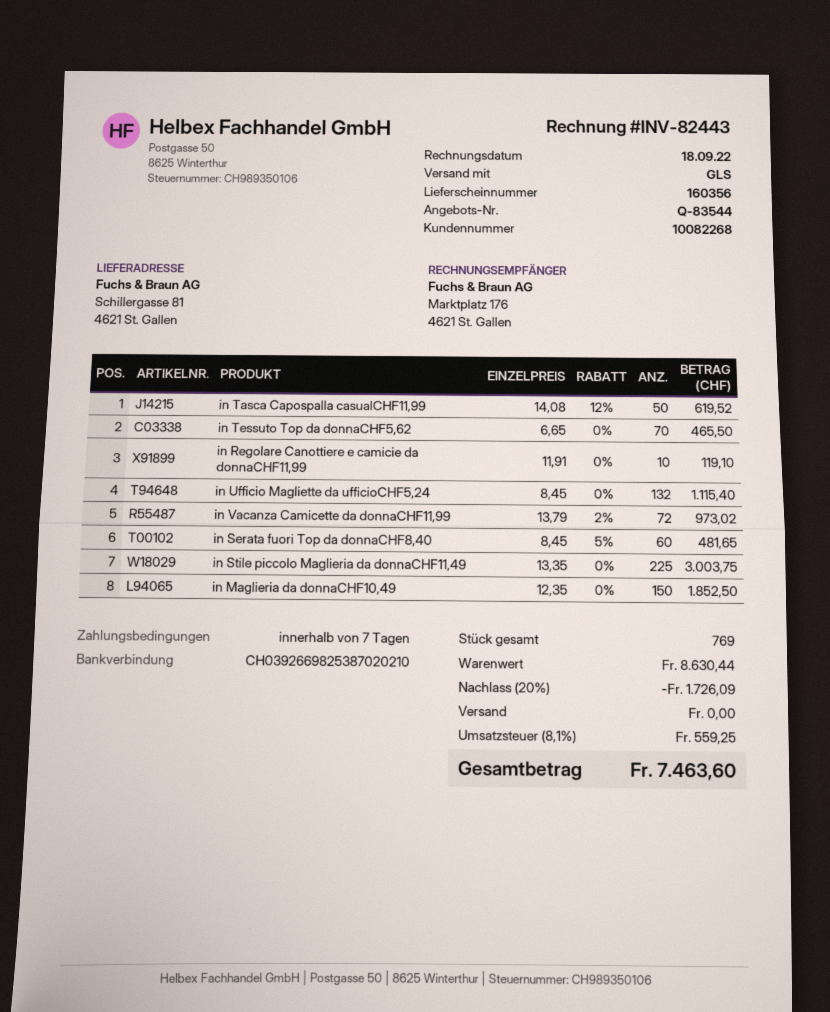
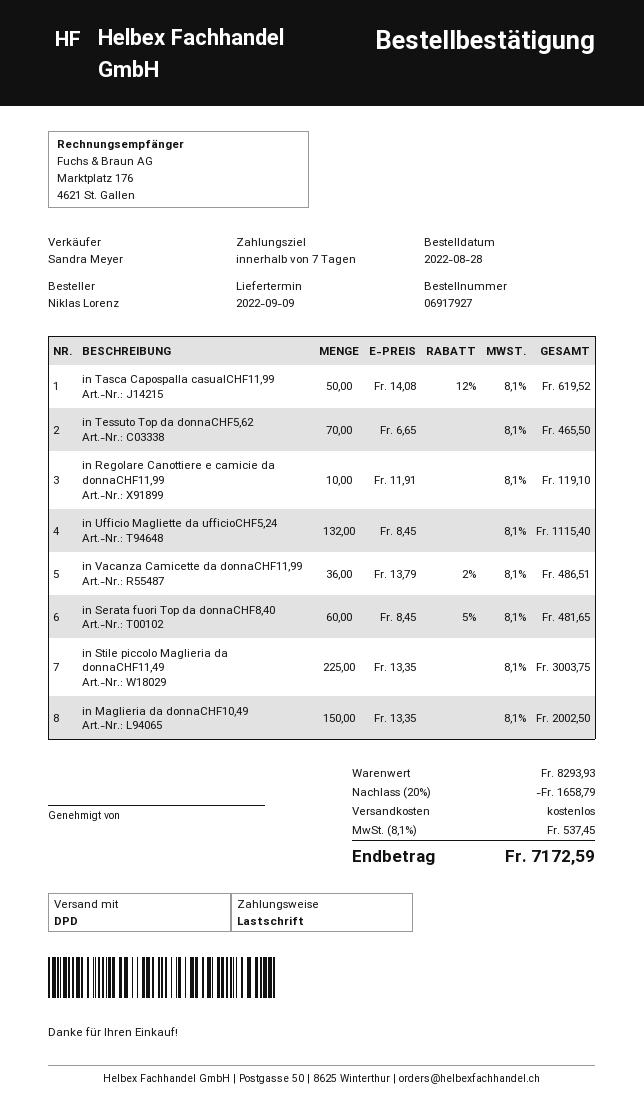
shipping method: GLS -> DPD
in Vacanza Camicette da donnaCHF11,99: 72 x 13.79 - 2% = 973.02 -> 36 x 13.79 - 2% = 486.51
in Maglieria da donnaCHF10,49: 150 x 12.35 = 1852.50 -> 150 x 13.35 = 2002.50
subtotal: 8630.44 -> 8293.93
discount: 20% = 1726.09 -> 20% = 1658.79
tax: 8.1% = 559.25 -> 8.1% = 537.45
total: 7463.60 -> 7172.59

